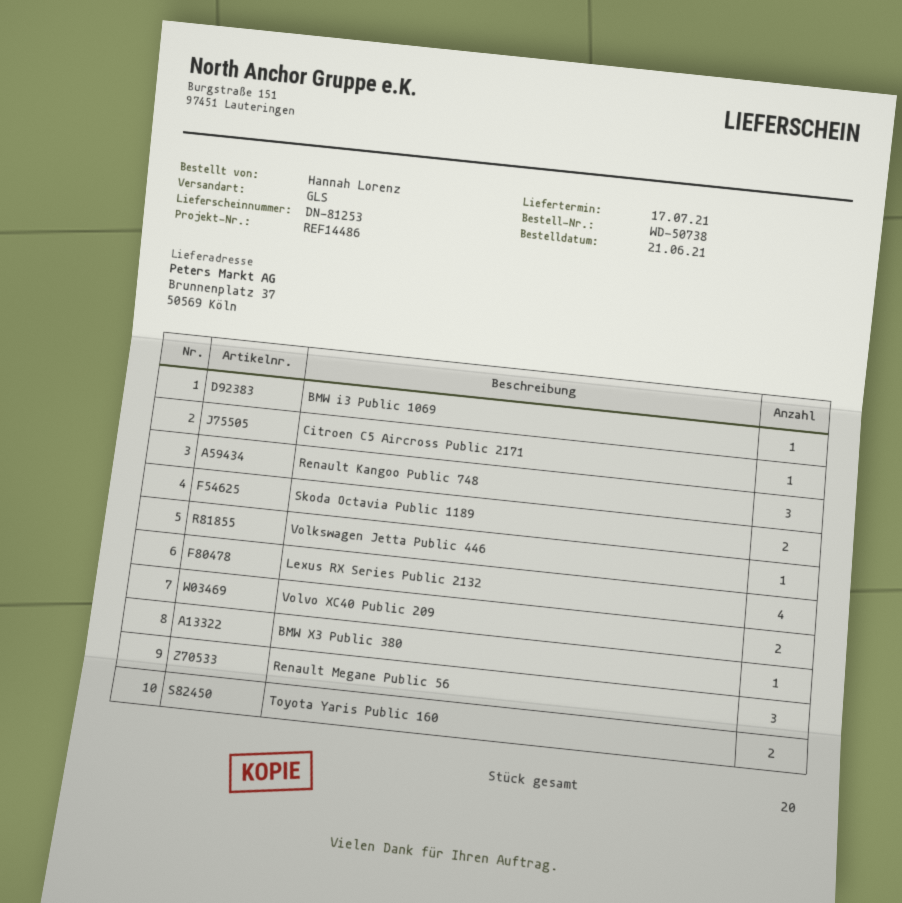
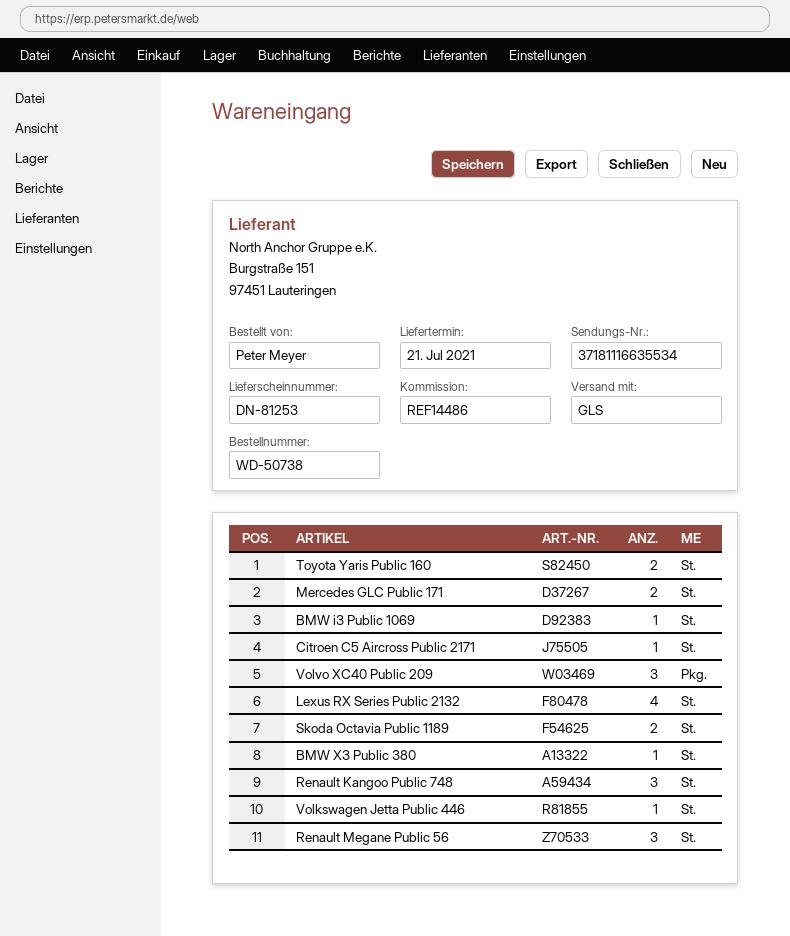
delivery date: 2021-07-17 -> 2021-07-21
ordered by: Hannah Lorenz -> Peter Meyer
Volvo XC40 Public 209: 2 -> 3
Mercedes GLC Public 171: none -> 2

